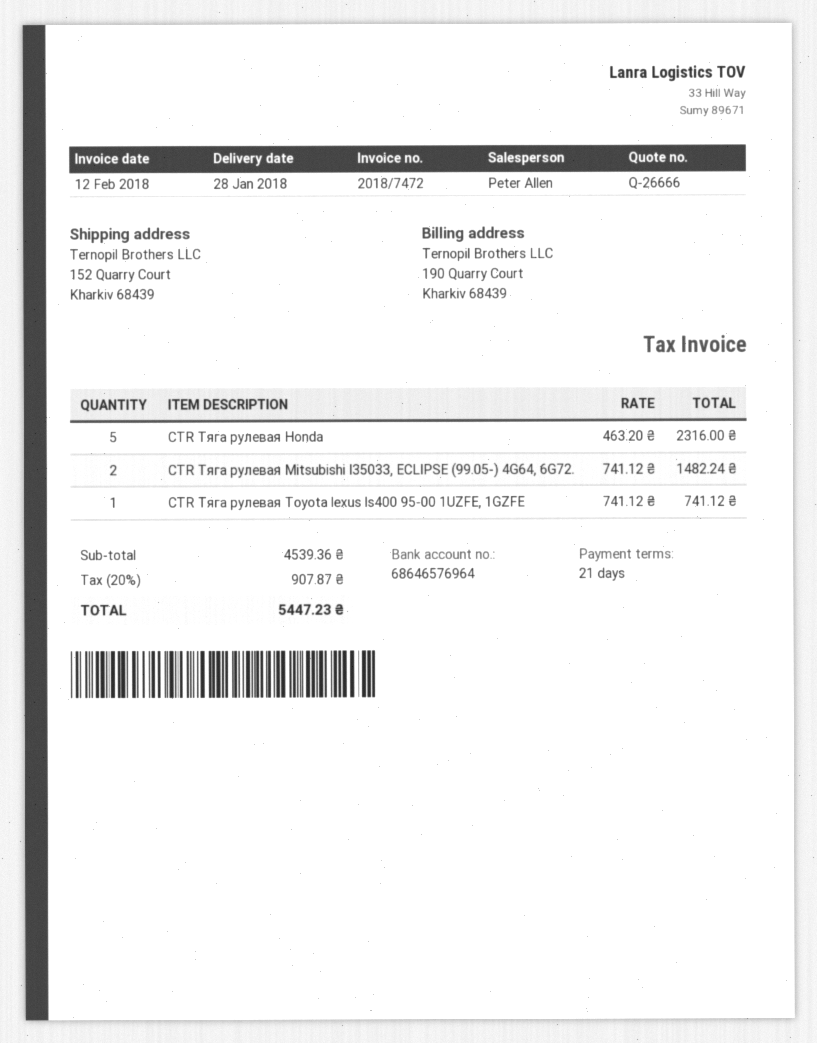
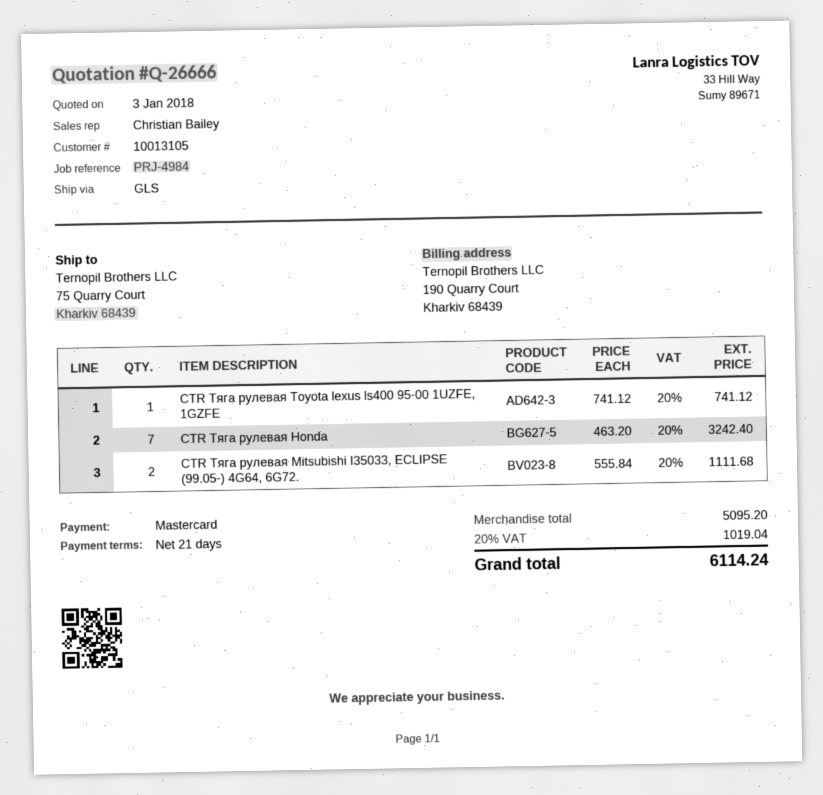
sales rep: Peter Allen -> Christian Bailey
ship to: 152 Quarry Court, Kharkiv 68439 -> 75 Quarry Court, Kharkiv 68439
CTR Тяга рулевая Honda: 5 x 463.20 = 2316.00 -> 7 x 463.20 = 3242.40
CTR Тяга рулевая Mitsubishi I35033, ECLIPSE (99.05-) 4G64, 6G72.: 2 x 741.12 = 1482.24 -> 2 x 555.84 = 1111.68
subtotal: 4539.36 -> 5095.20
tax: 20% = 907.87 -> 20% = 1019.04
total: 5447.23 -> 6114.24

